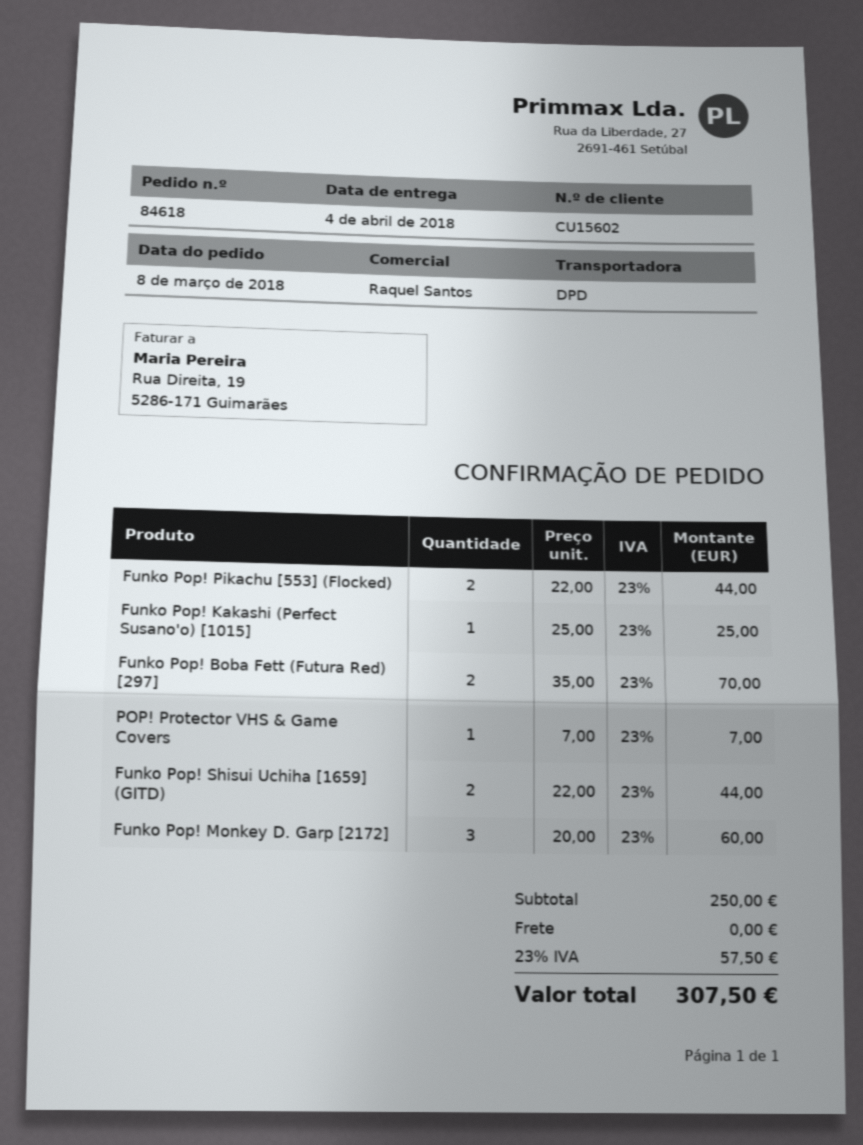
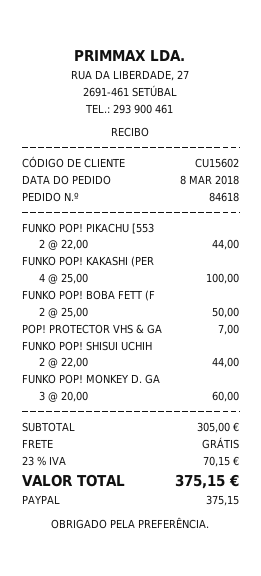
Funko Pop! Kakashi (Perfect Susano'o) [1015]: 1 x 25.00 = 25.00 -> 4 x 25.00 = 100.00
Funko Pop! Boba Fett (Futura Red) [297]: 2 x 35.00 = 70.00 -> 2 x 25.00 = 50.00
subtotal: 250.00 -> 305.00
tax: 23% = 57.50 -> 23% = 70.15
total: 307.50 -> 375.15

